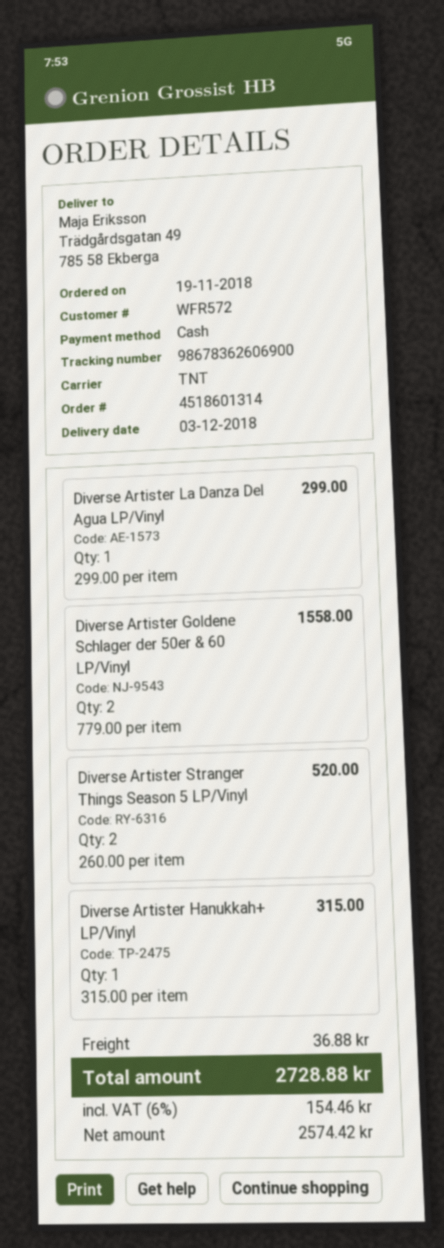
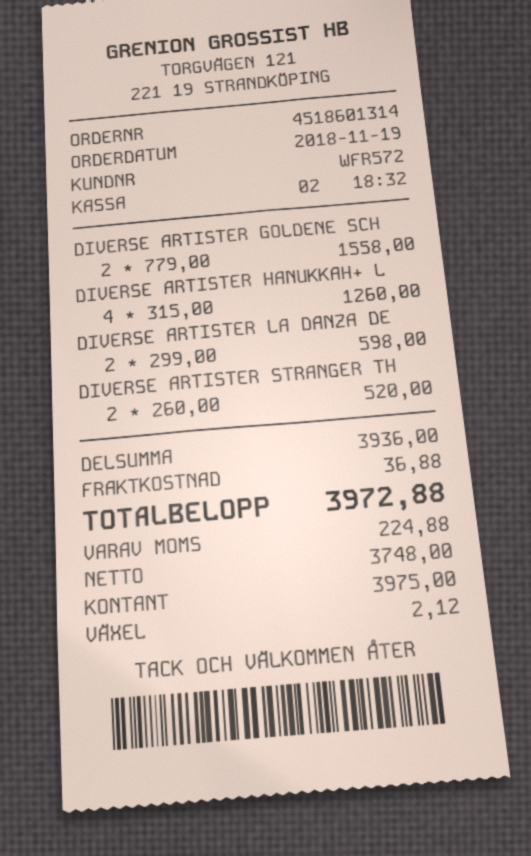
Diverse Artister La Danza Del Agua LP/Vinyl: 1 x 299.00 = 299.00 -> 2 x 299.00 = 598.00
Diverse Artister Hanukkah+ LP/Vinyl: 1 x 315.00 = 315.00 -> 4 x 315.00 = 1260.00
net: 2574.42 -> 3748.00
tax: 154.46 -> 224.88
total: 2728.88 -> 3972.88

